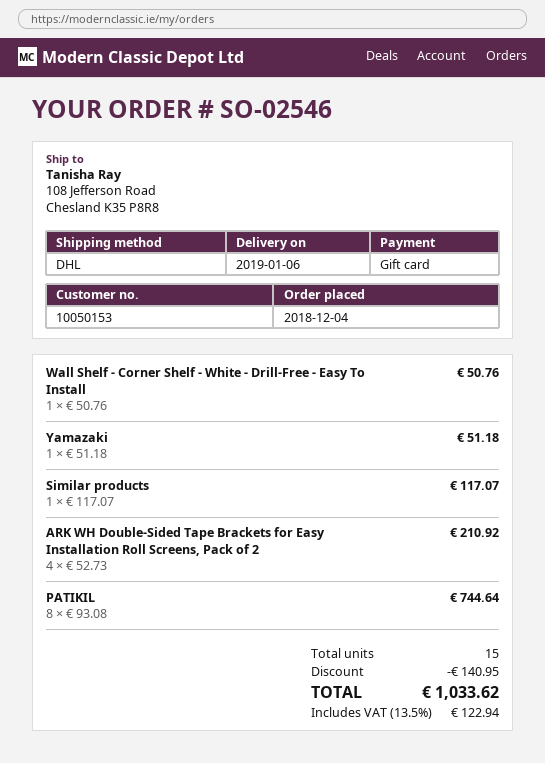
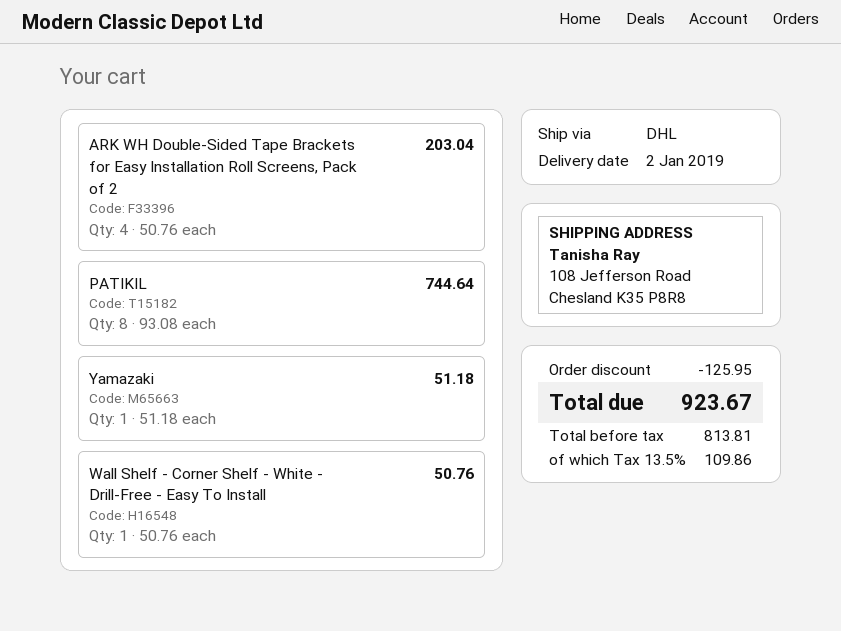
delivery date: 2019-01-06 -> 2019-01-02
Similar products: 1 x 117.07 = 117.07 -> none
ARK WH Double-Sided Tape Brackets for Easy Installation Roll Screens, Pack of 2: 4 x 52.73 = 210.92 -> 4 x 50.76 = 203.04
discount: 140.95 -> 125.95
tax: 13.5% = 122.94 -> 13.5% = 109.86
total: 1033.62 -> 923.67

